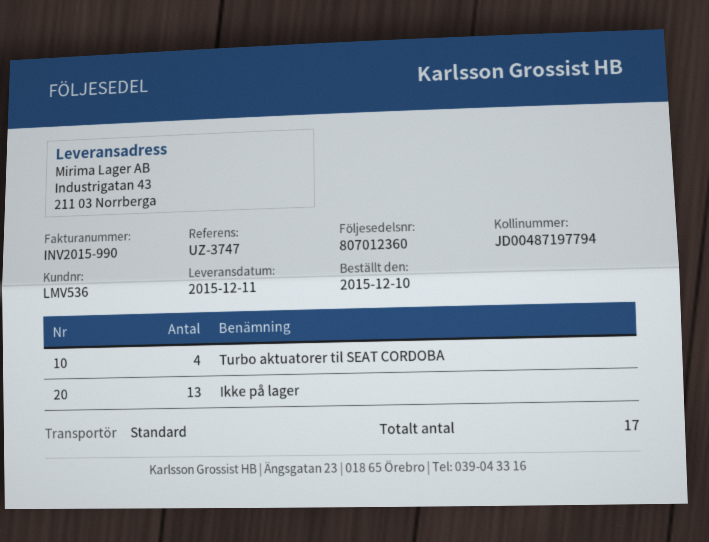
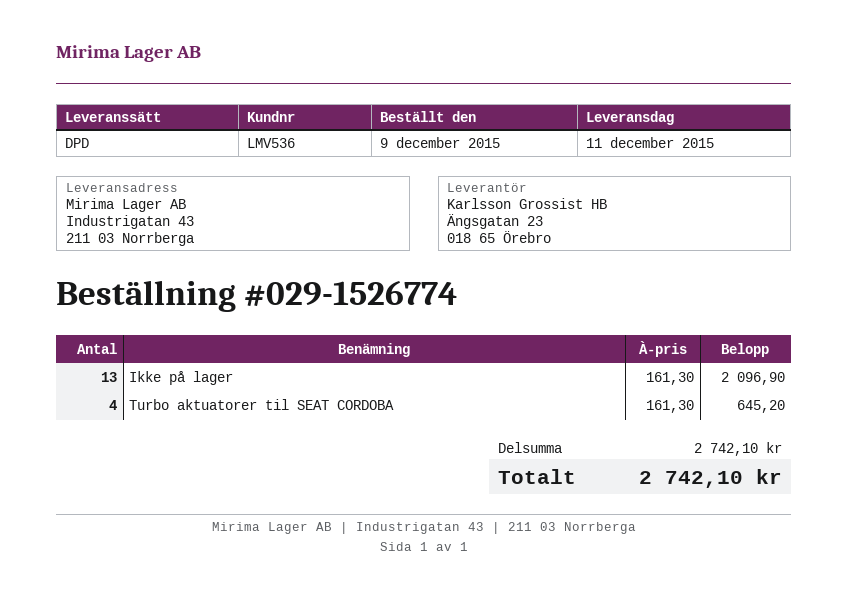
order date: 2015-12-10 -> 2015-12-09
shipping method: standard -> DPD

